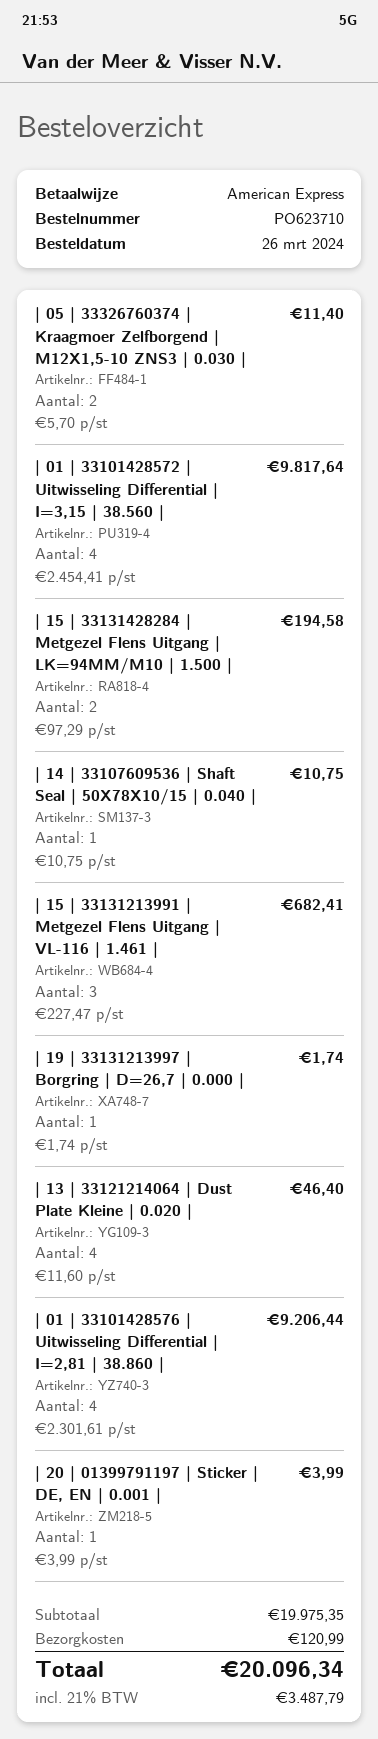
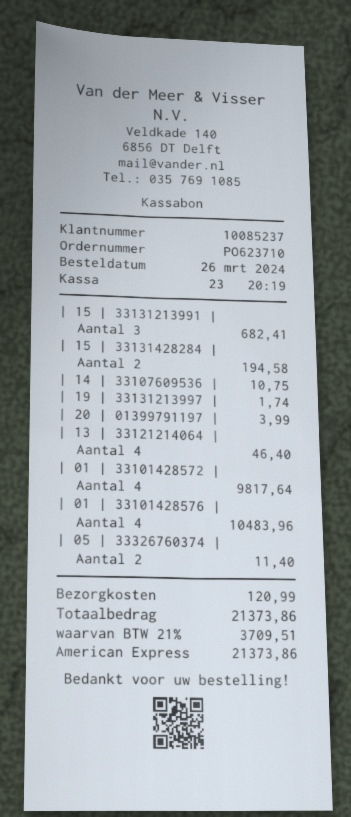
| 01 | 33101428576 | Uitwisseling Differential | I=2,81 | 38.860 |: 4 for 9206.44 -> 4 for 10483.96
tax: 21% = 3487.79 -> 21% = 3709.51
total: 20096.34 -> 21373.86

